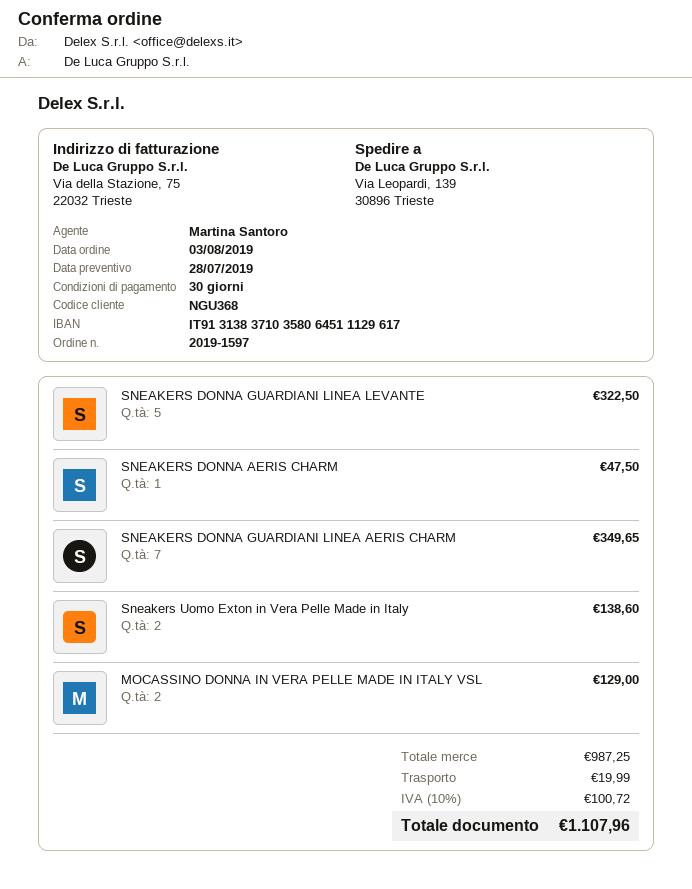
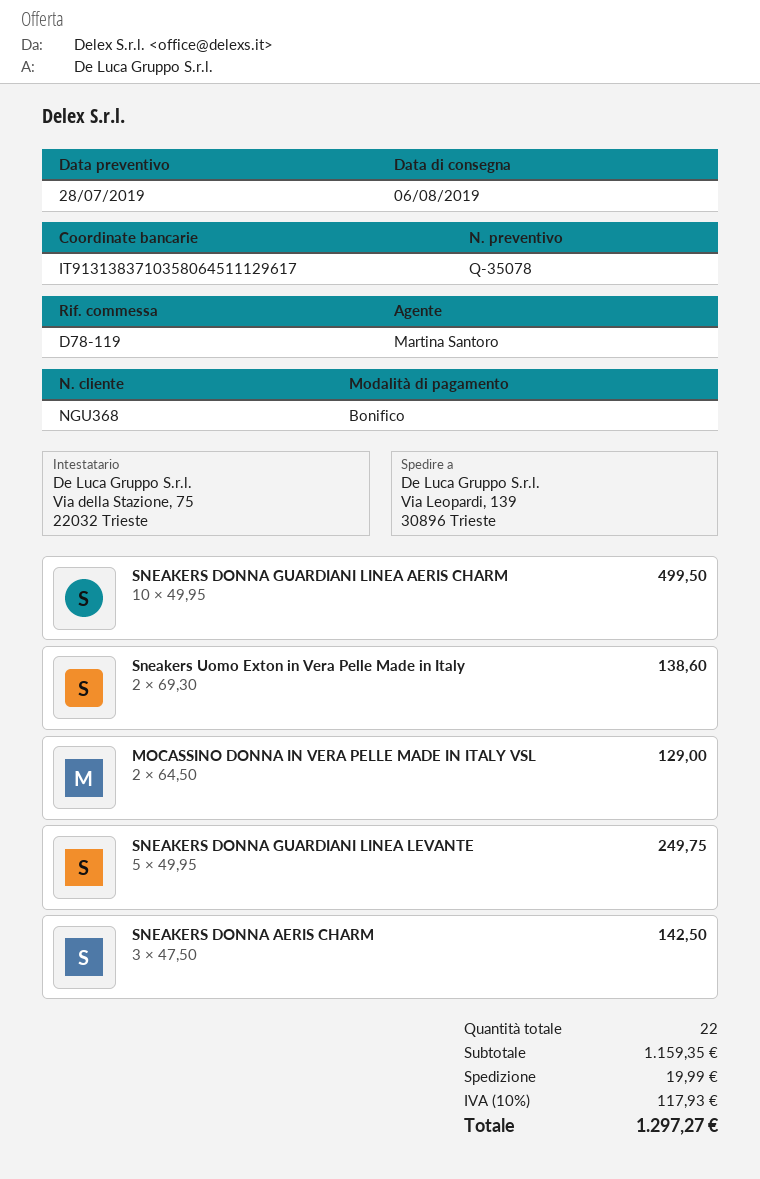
SNEAKERS DONNA GUARDIANI LINEA LEVANTE: 5 for 322.50 -> 5 for 249.75
SNEAKERS DONNA AERIS CHARM: 1 for 47.50 -> 3 for 142.50
SNEAKERS DONNA GUARDIANI LINEA AERIS CHARM: 7 for 349.65 -> 10 for 499.50
subtotal: 987.25 -> 1159.35
tax: 10% = 100.72 -> 10% = 117.93
total: 1107.96 -> 1297.27

